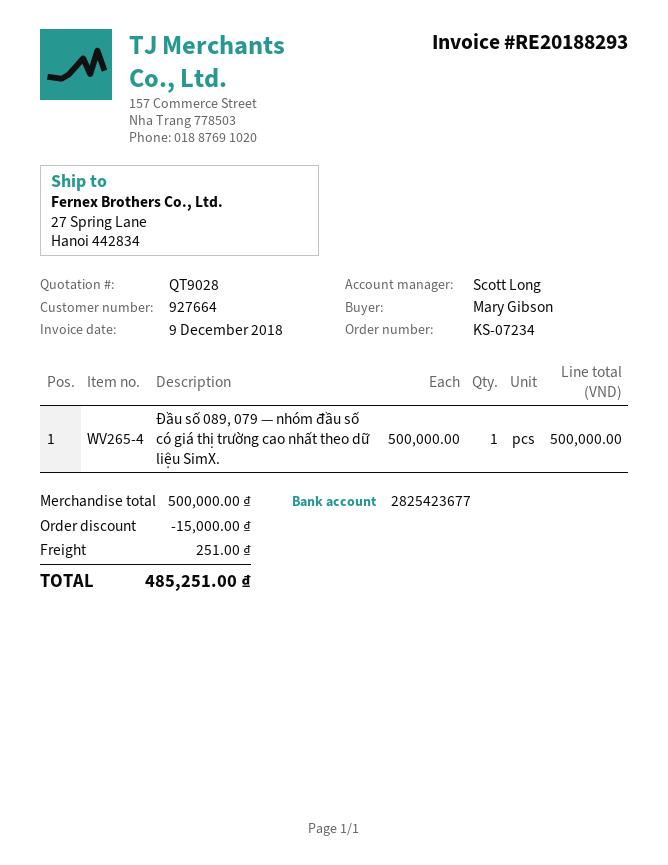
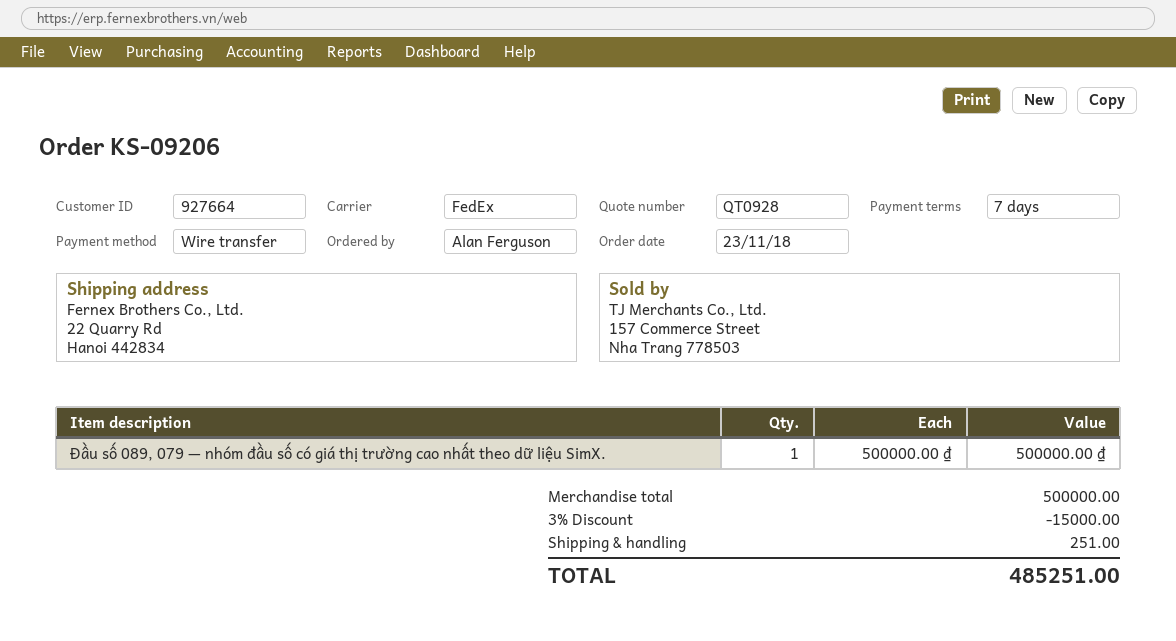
quote number: QT9028 -> QT0928
order number: KS-07234 -> KS-09206
ordered by: Mary Gibson -> Alan Ferguson
ship to: 27 Spring Lane, Hanoi 442834 -> 22 Quarry Rd, Hanoi 442834

